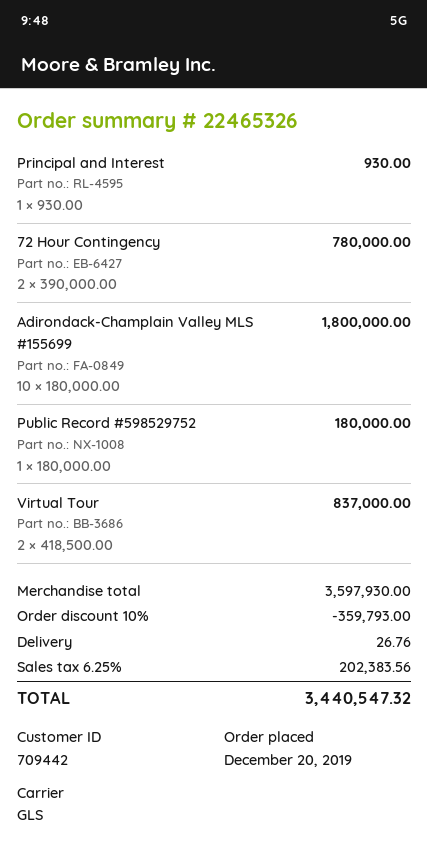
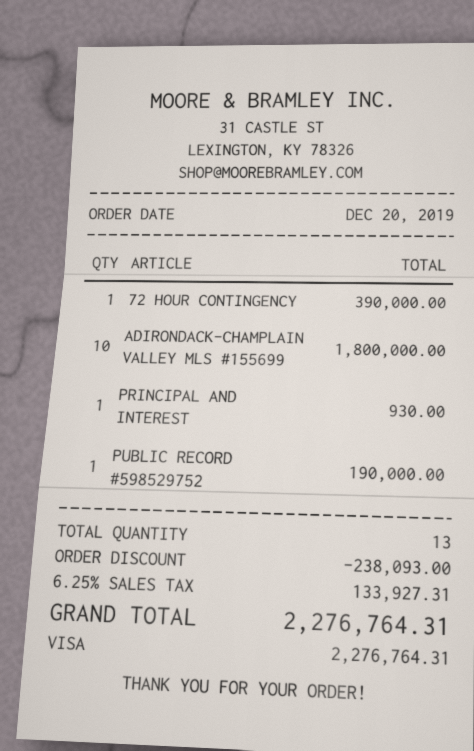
72 Hour Contingency: 2 for 780000.00 -> 1 for 390000.00
Public Record #598529752: 1 for 180000.00 -> 1 for 190000.00
Virtual Tour: 2 for 837000.00 -> none
discount: 359793.00 -> 238093.00
shipping: 26.76 -> none
tax: 6.25% = 202383.56 -> 6.25% = 133927.31
total: 3440547.32 -> 2276764.31

